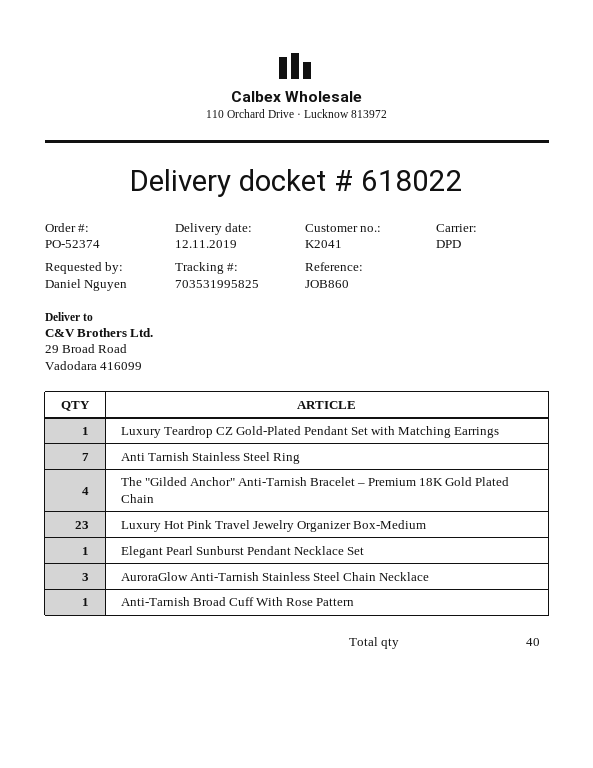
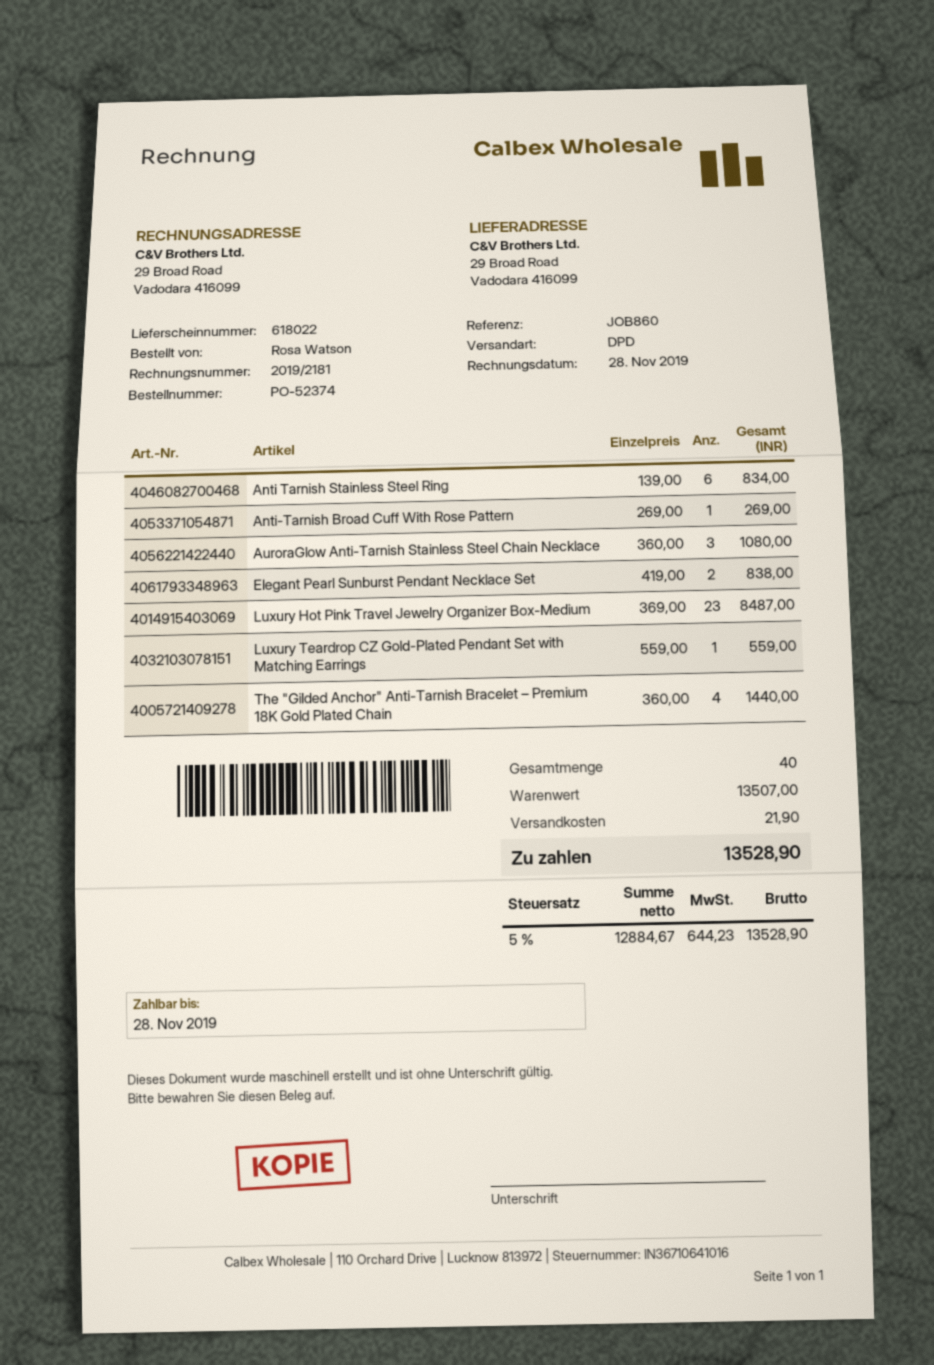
ordered by: Daniel Nguyen -> Rosa Watson
Anti Tarnish Stainless Steel Ring: 7 -> 6
Elegant Pearl Sunburst Pendant Necklace Set: 1 -> 2

